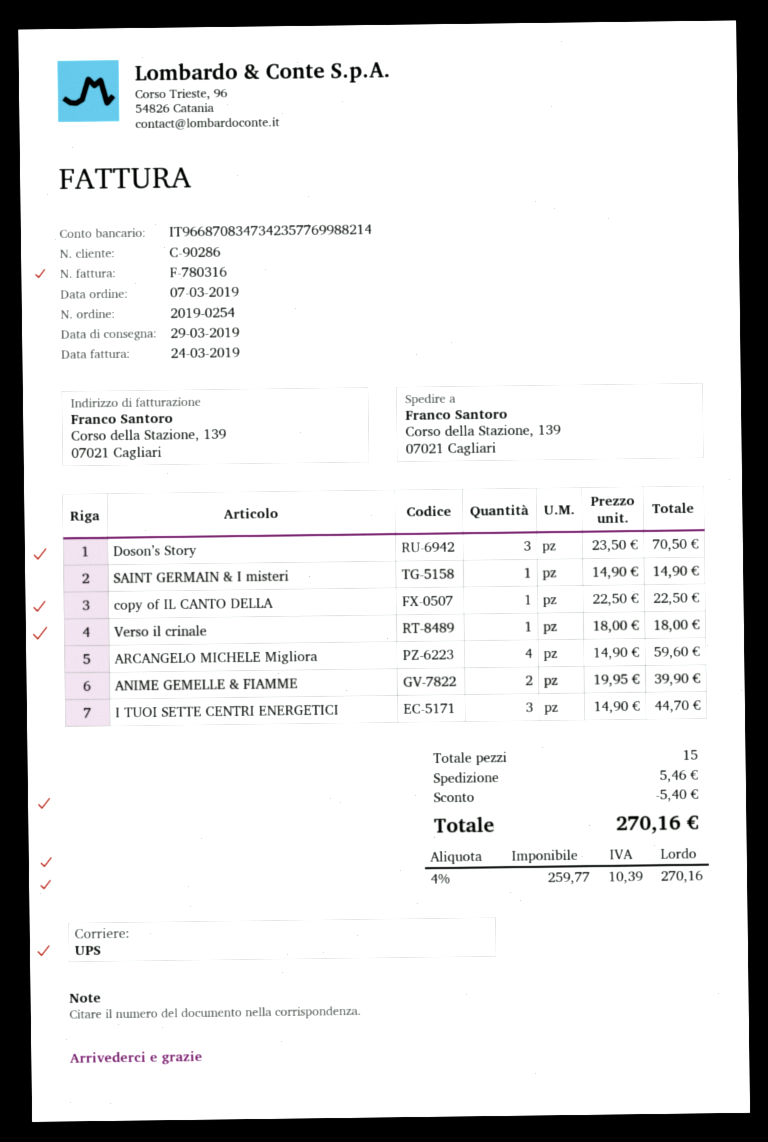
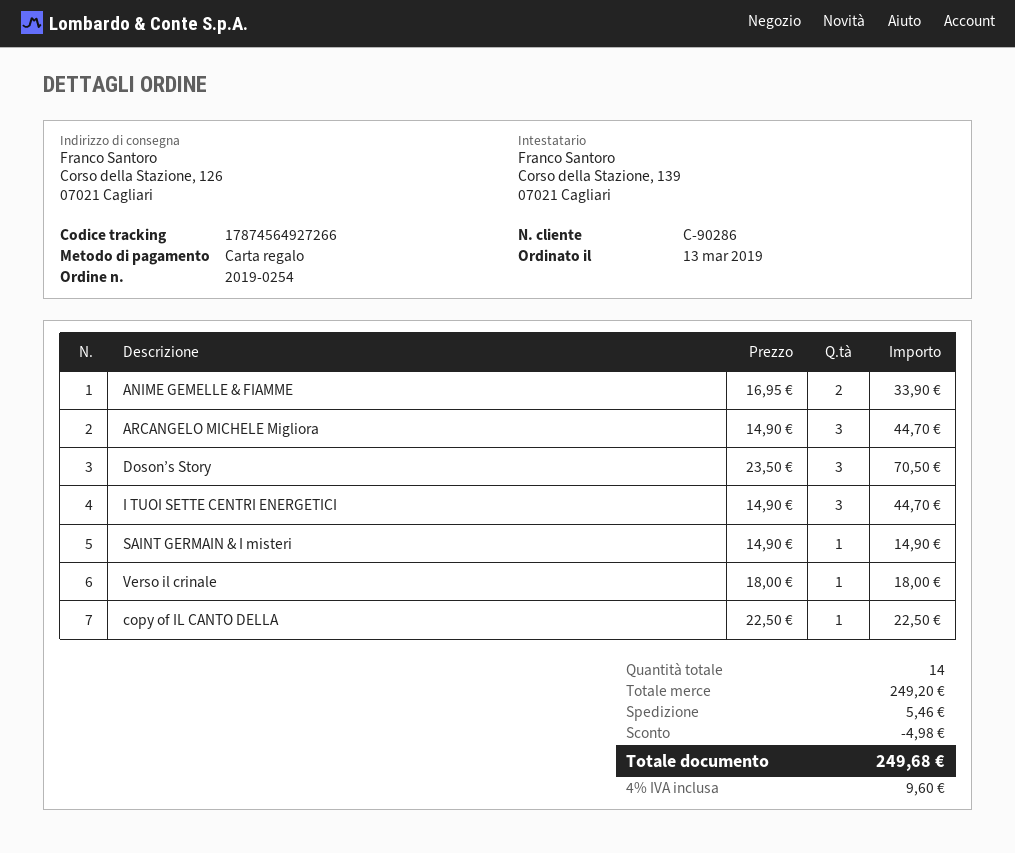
order date: 2019-03-07 -> 2019-03-13
ship to: Corso della Stazione, 139, 07021 Cagliari -> Corso della Stazione, 126, 07021 Cagliari
ARCANGELO MICHELE Migliora: 4 x 14.90 = 59.60 -> 3 x 14.90 = 44.70
ANIME GEMELLE & FIAMME: 2 x 19.95 = 39.90 -> 2 x 16.95 = 33.90
total quantity: 15 -> 14
discount: 5.40 -> 4.98
tax: 4% = 10.39 -> 4% = 9.60
total: 270.16 -> 249.68

